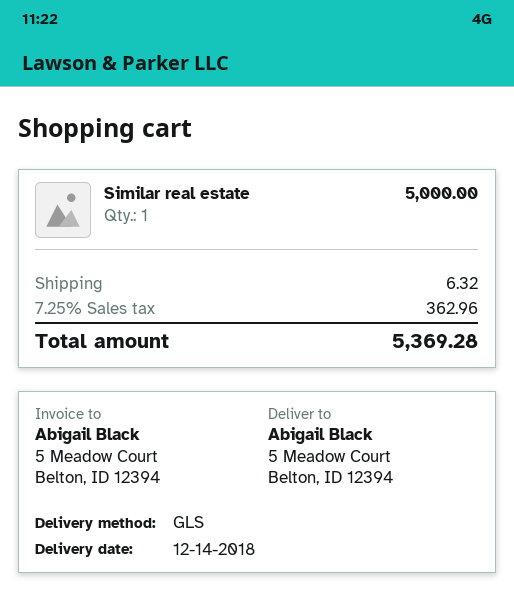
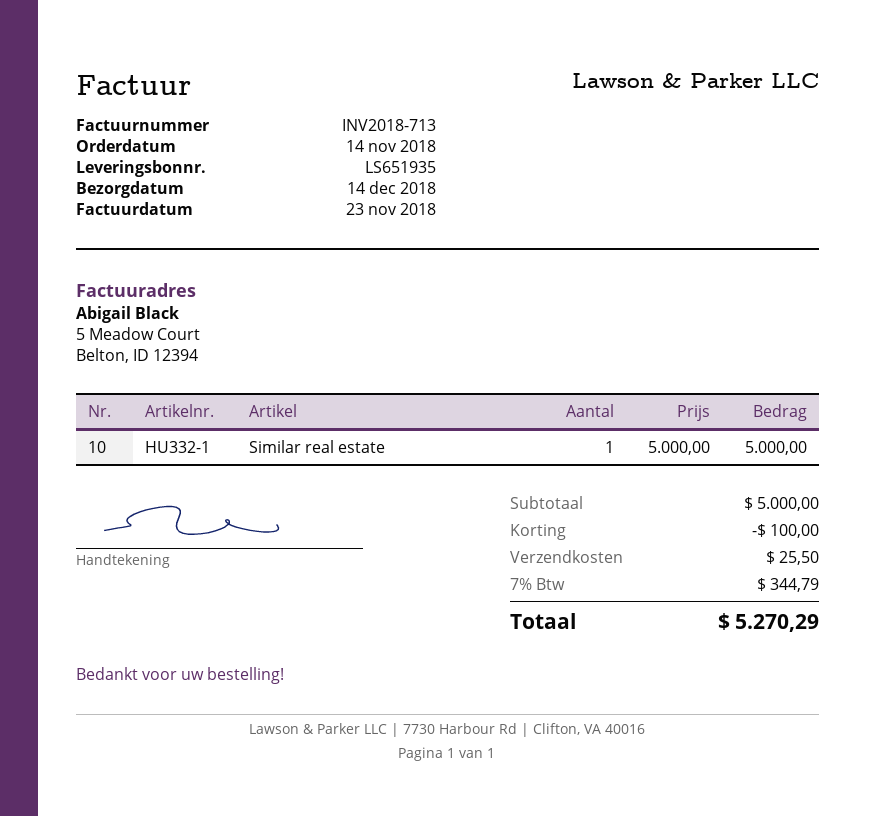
discount: none -> 100.00
shipping: 6.32 -> 25.50
tax: 7.25% = 362.96 -> 7% = 344.79
total: 5369.28 -> 5270.29

